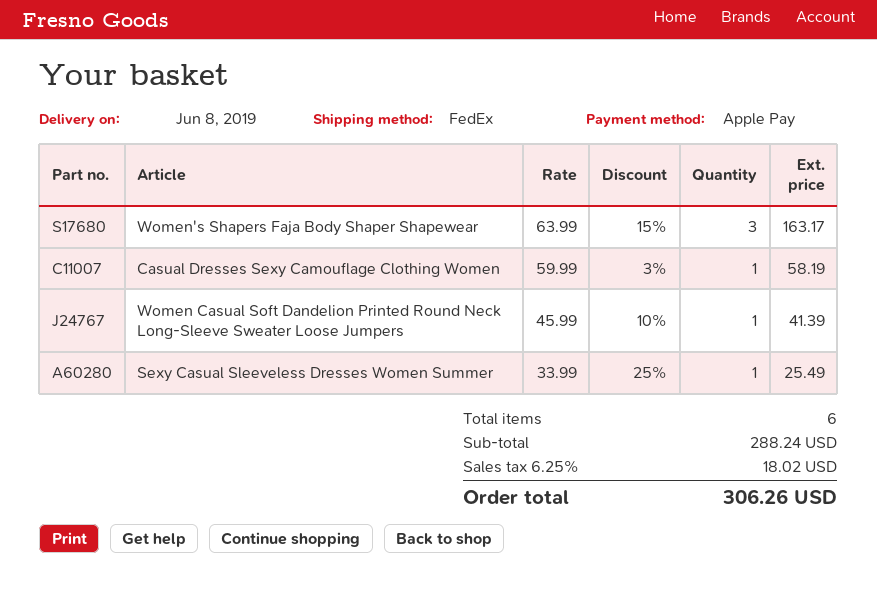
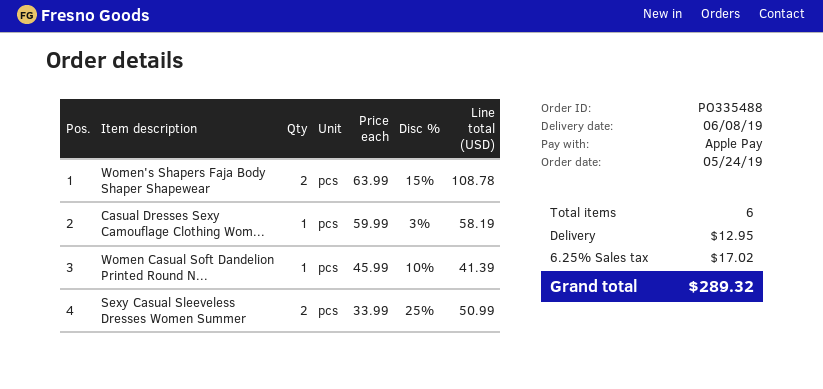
Women's Shapers Faja Body Shaper Shapewear: 3 x 63.99 - 15% = 163.17 -> 2 x 63.99 - 15% = 108.78
Sexy Casual Sleeveless Dresses Women Summer: 1 x 33.99 - 25% = 25.49 -> 2 x 33.99 - 25% = 50.99
shipping: none -> 12.95
tax: 6.25% = 18.02 -> 6.25% = 17.02
total: 306.26 -> 289.32

